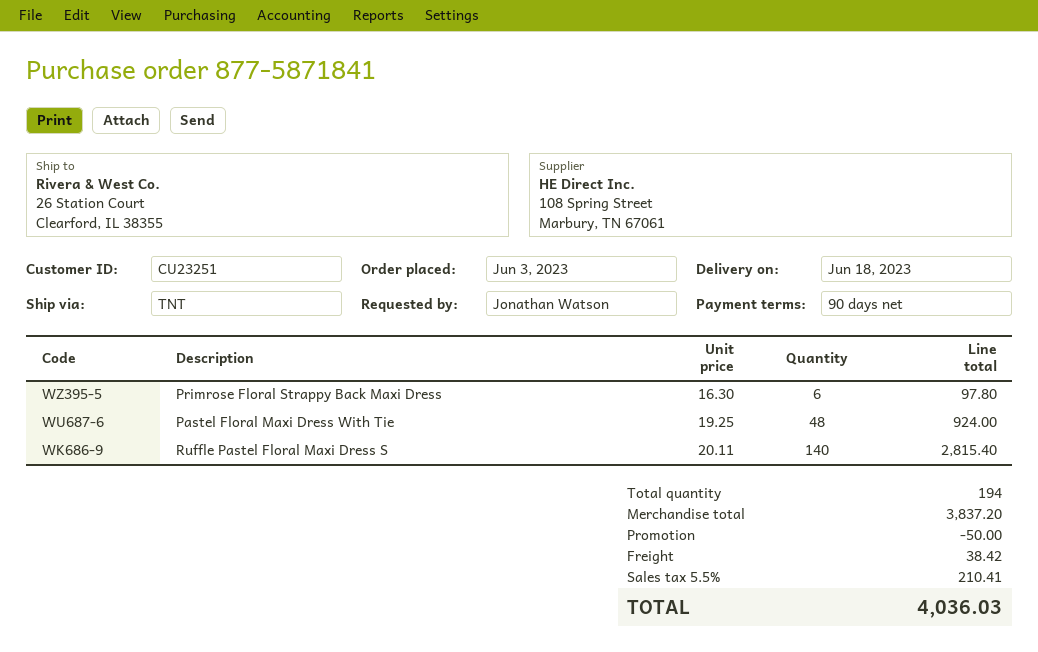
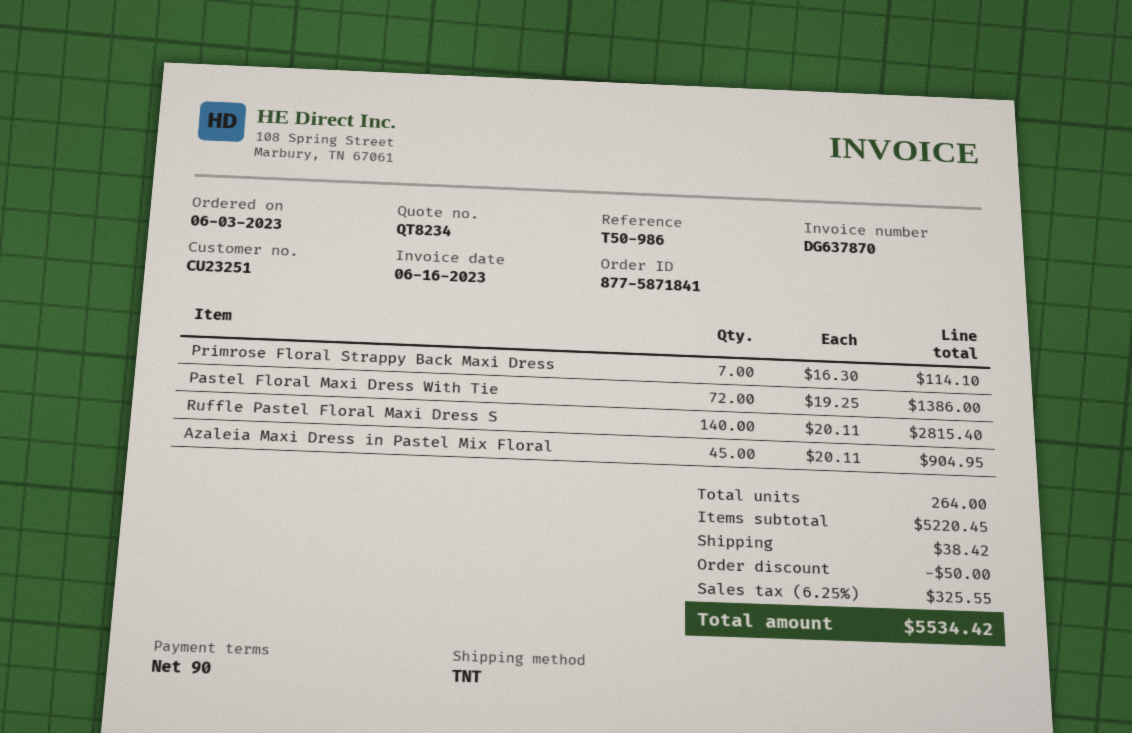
Primrose Floral Strappy Back Maxi Dress: 6 x 16.30 = 97.80 -> 7 x 16.30 = 114.10
Pastel Floral Maxi Dress With Tie: 48 x 19.25 = 924.00 -> 72 x 19.25 = 1386.00
Azaleia Maxi Dress in Pastel Mix Floral: none -> 45 x 20.11 = 904.95
total quantity: 194 -> 264
subtotal: 3837.20 -> 5220.45
tax: 5.5% = 210.41 -> 6.25% = 325.55
total: 4036.03 -> 5534.42

